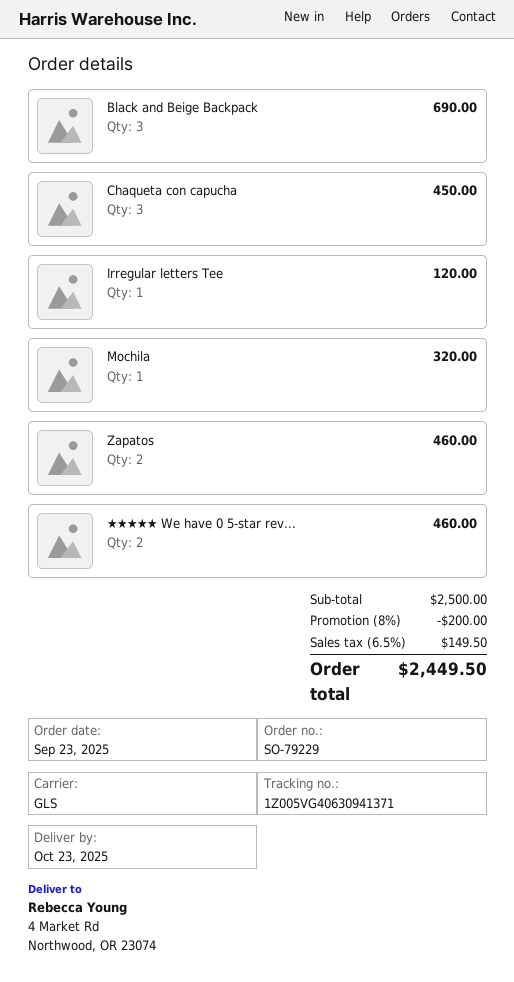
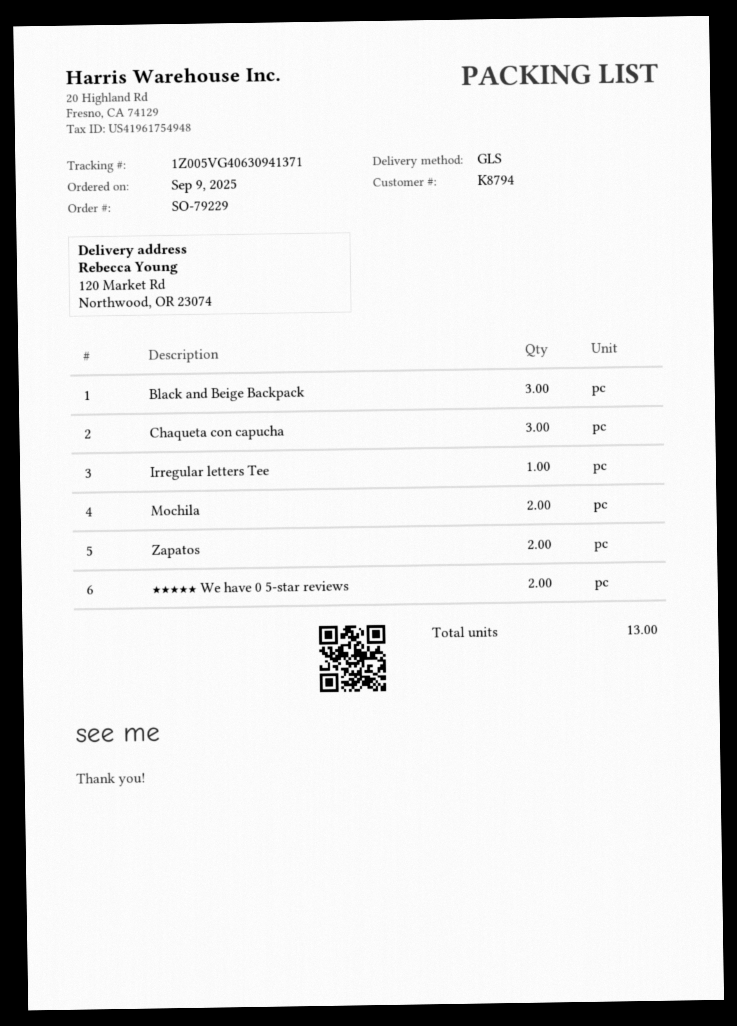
order date: 2025-09-23 -> 2025-09-09
ship to: 4 Market Rd, Northwood, OR 23074 -> 120 Market Rd, Northwood, OR 23074
Mochila: 1 -> 2

